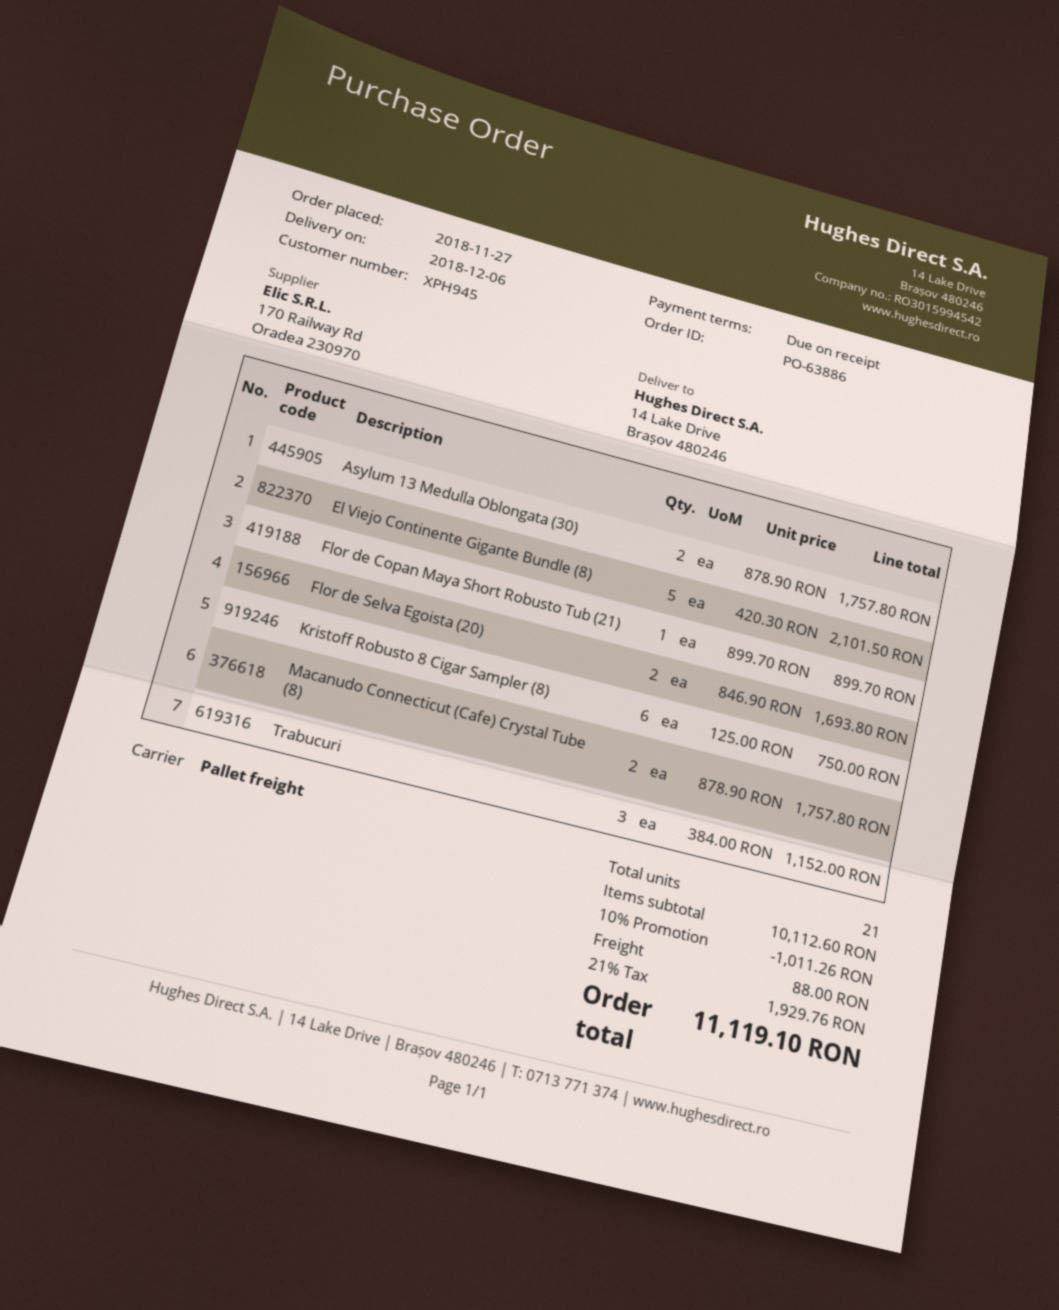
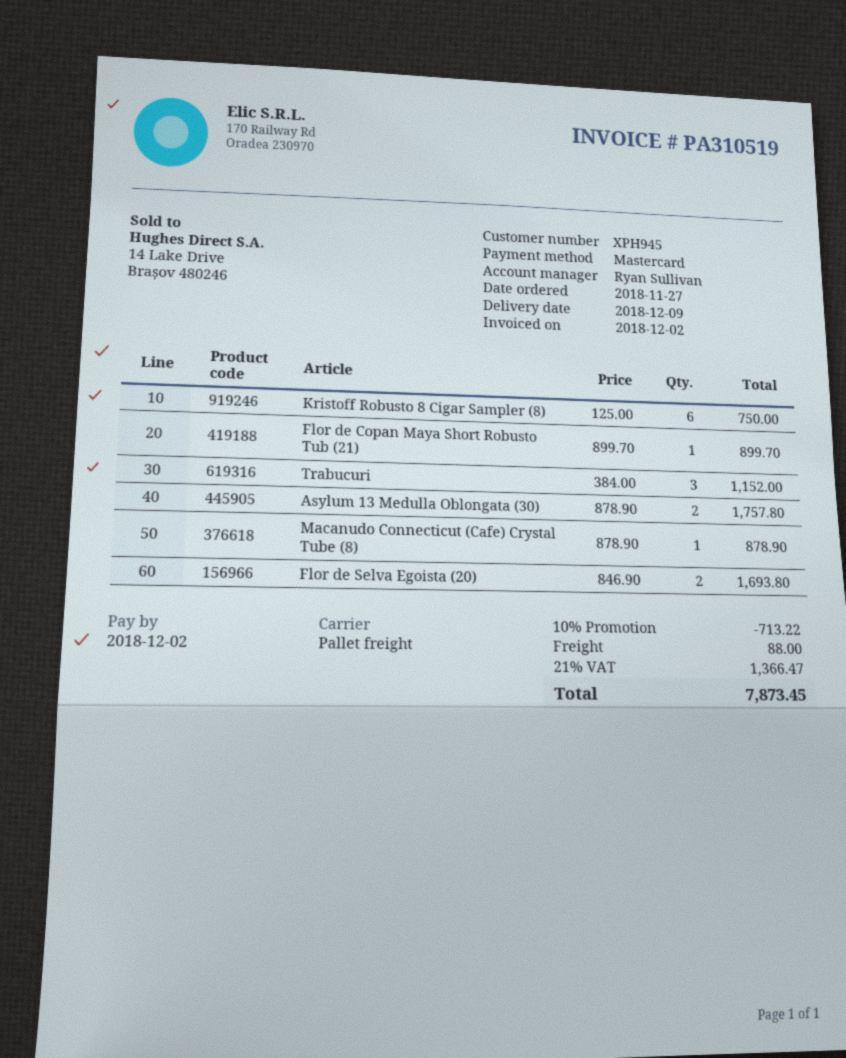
delivery date: 2018-12-06 -> 2018-12-09
El Viejo Continente Gigante Bundle (8): 5 x 420.30 = 2101.50 -> none
Macanudo Connecticut (Cafe) Crystal Tube (8): 2 x 878.90 = 1757.80 -> 1 x 878.90 = 878.90
discount: 10% = 1011.26 -> 10% = 713.22
tax: 21% = 1929.76 -> 21% = 1366.47
total: 11119.10 -> 7873.45

